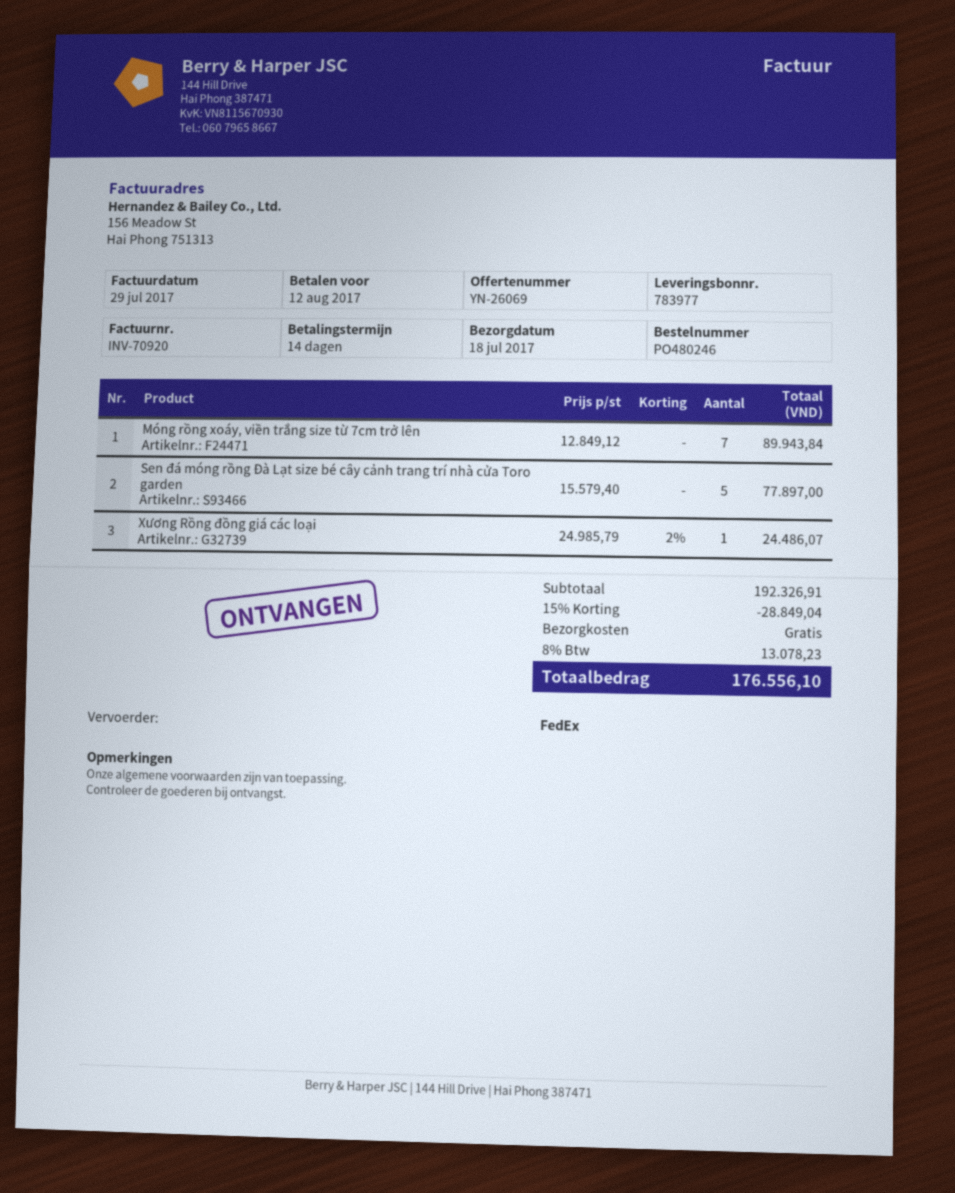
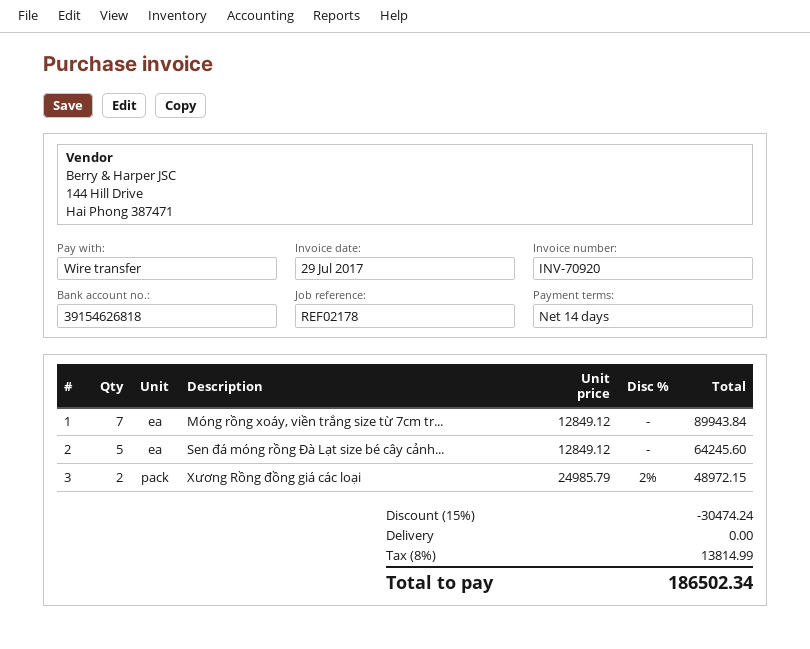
Sen đá móng rồng Đà Lạt size bé cây cảnh trang trí nhà cửa Toro garden: 5 x 15579.40 = 77897.00 -> 5 x 12849.12 = 64245.60
Xương Rồng đồng giá các loại: 1 x 24985.79 - 2% = 24486.07 -> 2 x 24985.79 - 2% = 48972.15
discount: 15% = 28849.04 -> 15% = 30474.24
tax: 8% = 13078.23 -> 8% = 13814.99
total: 176556.10 -> 186502.34

